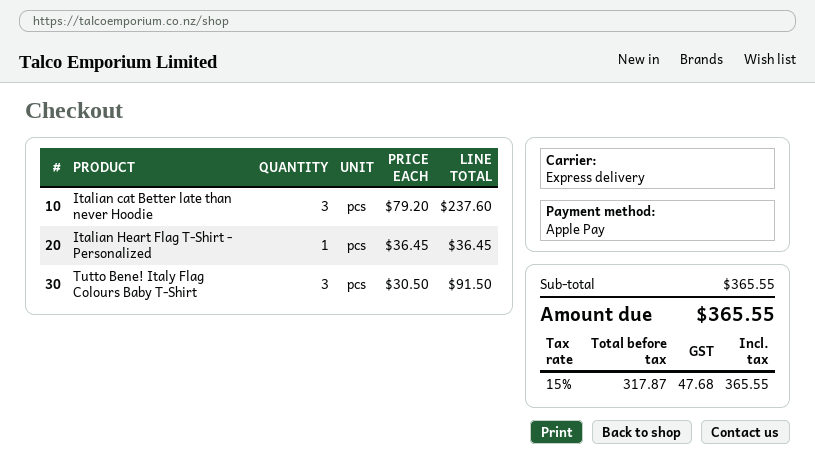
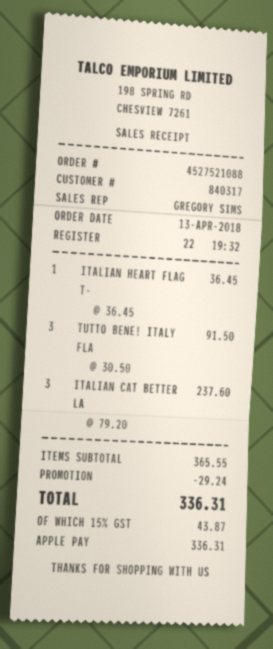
discount: none -> 29.24
tax: 15% = 47.68 -> 15% = 43.87
total: 365.55 -> 336.31

